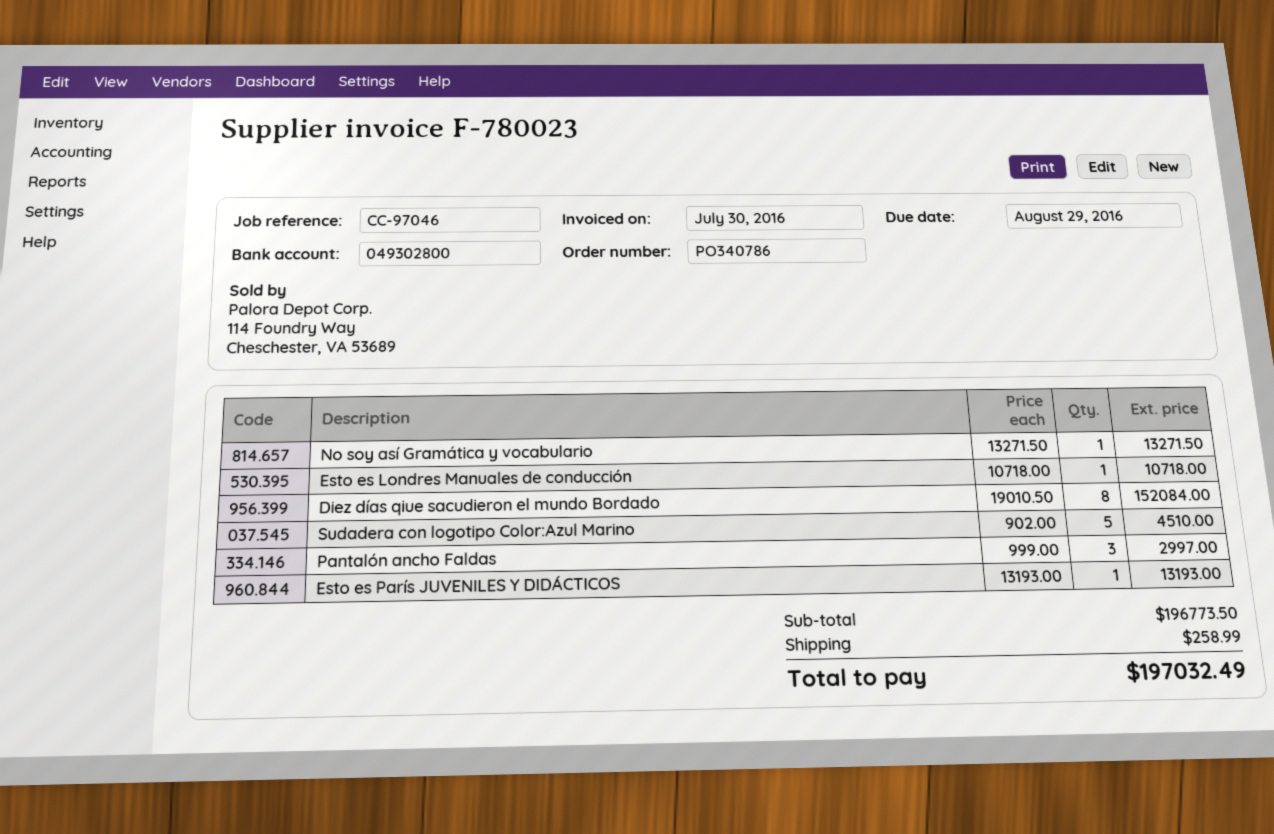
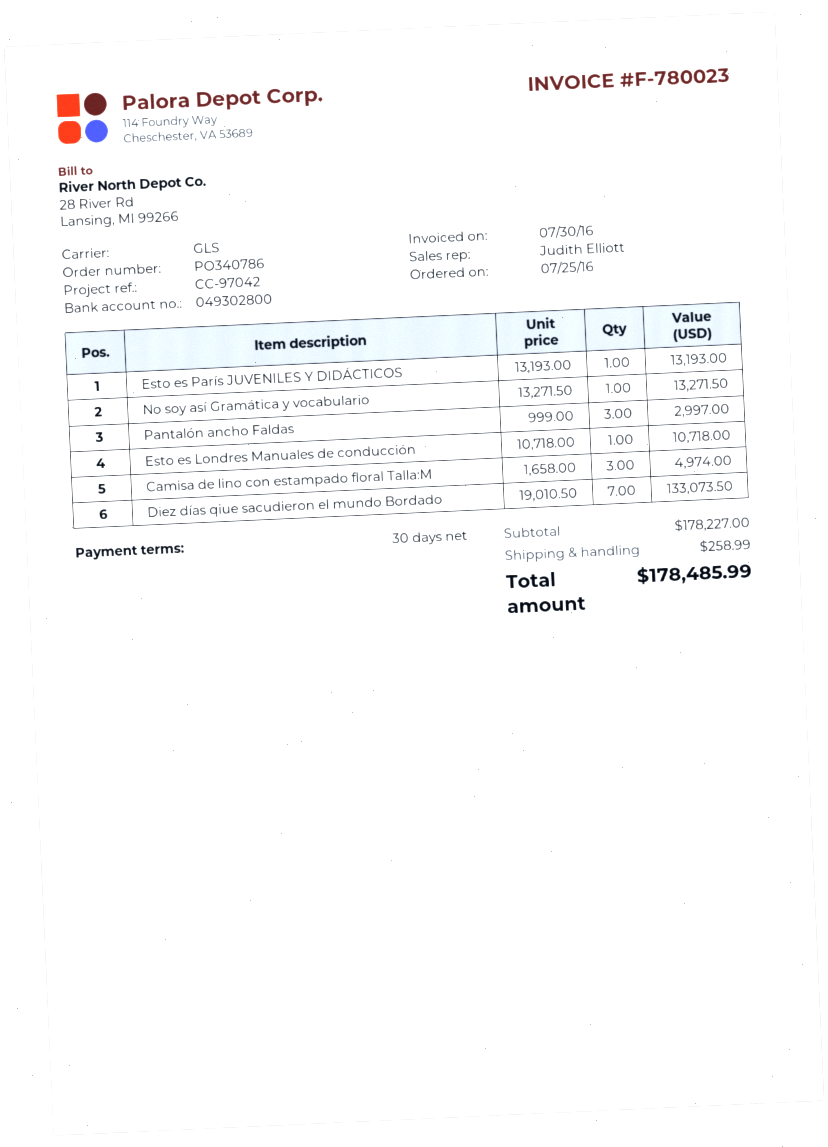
reference: CC-97046 -> CC-97042
Diez días qiue sacudieron el mundo Bordado: 8 x 19010.50 = 152084.00 -> 7 x 19010.50 = 133073.50
Sudadera con logotipo Color:Azul Marino: 5 x 902.00 = 4510.00 -> none
Camisa de lino con estampado floral Talla:M: none -> 3 x 1658.00 = 4974.00
subtotal: 196773.50 -> 178227.00
total: 197032.49 -> 178485.99

